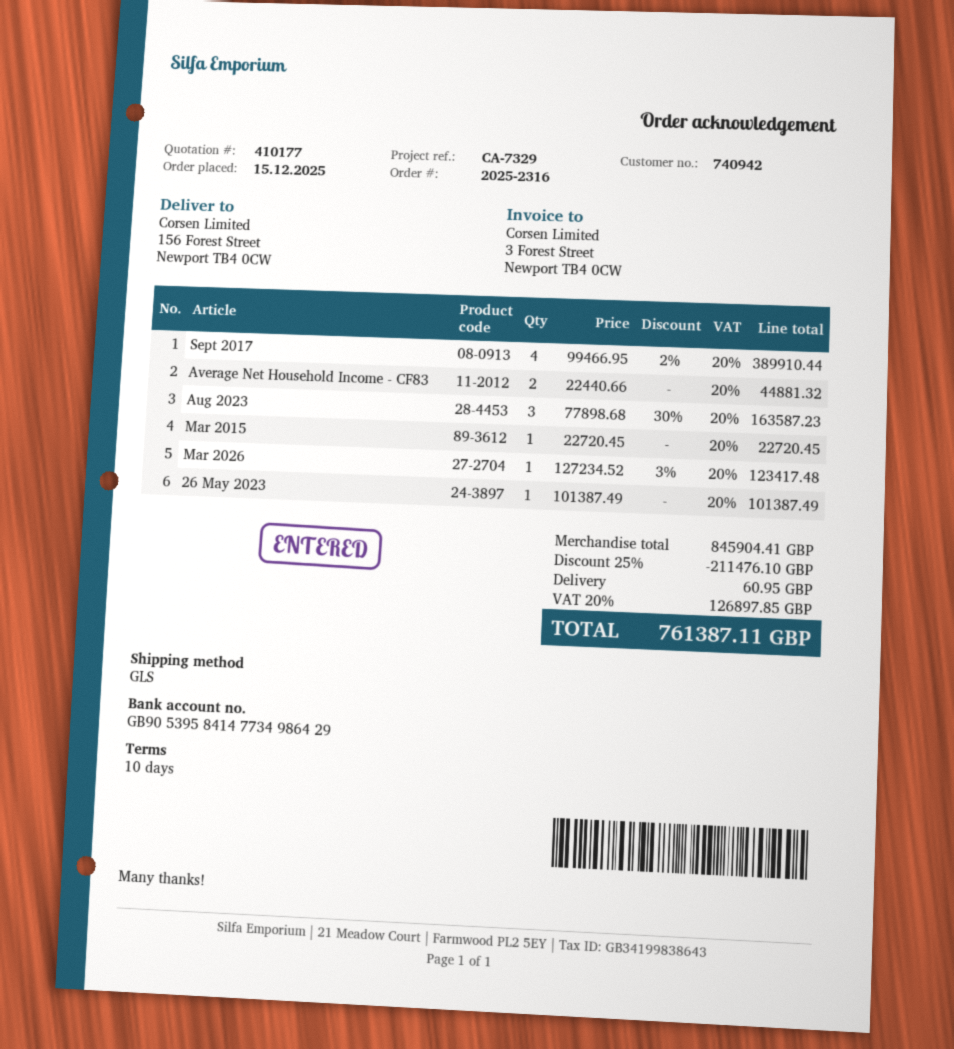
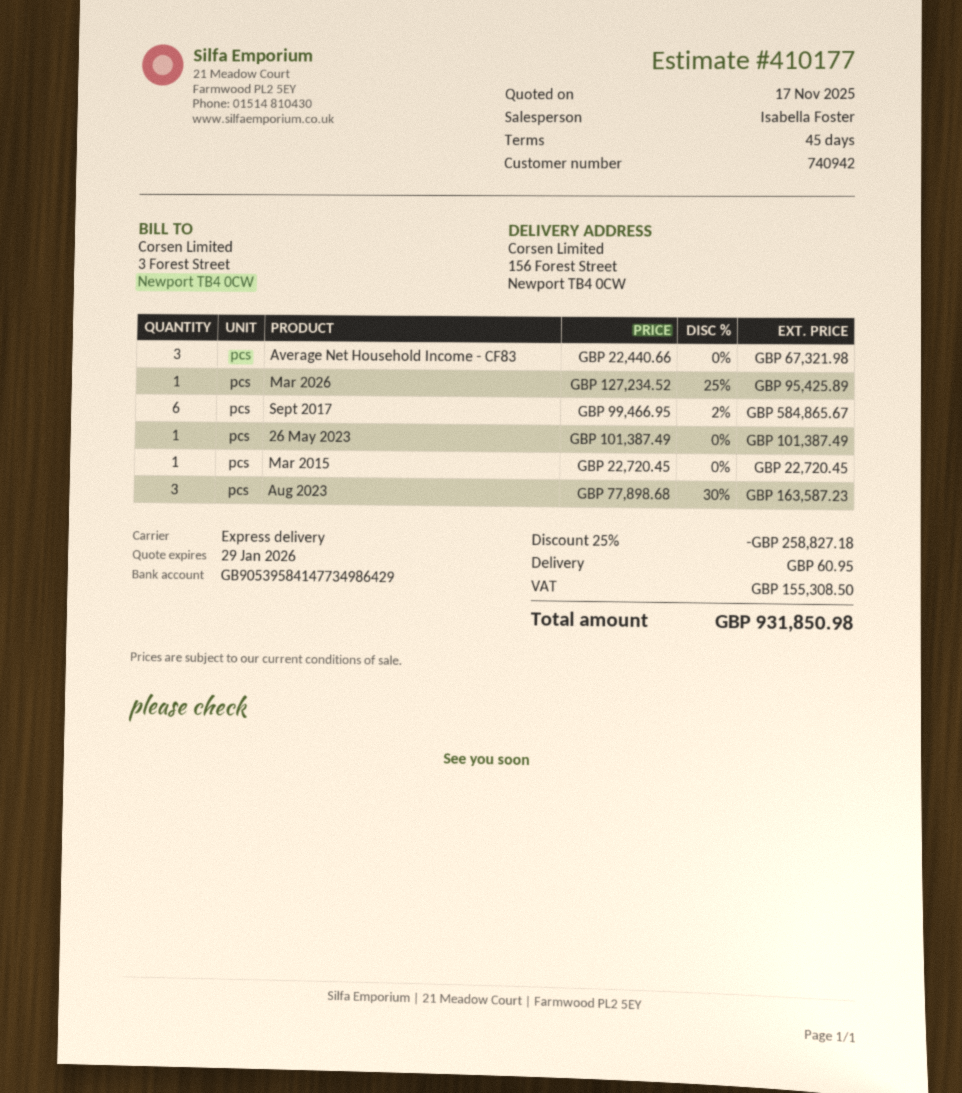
payment terms: 10 days -> 45 days
shipping method: GLS -> express
Sept 2017: 4 x 99466.95 - 2% = 389910.44 -> 6 x 99466.95 - 2% = 584865.67
Average Net Household Income - CF83: 2 x 22440.66 = 44881.32 -> 3 x 22440.66 = 67321.98
Mar 2026: 1 x 127234.52 - 3% = 123417.48 -> 1 x 127234.52 - 25% = 95425.89
discount: 25% = 211476.10 -> 25% = 258827.18
tax: 126897.85 -> 155308.50
total: 761387.11 -> 931850.98

